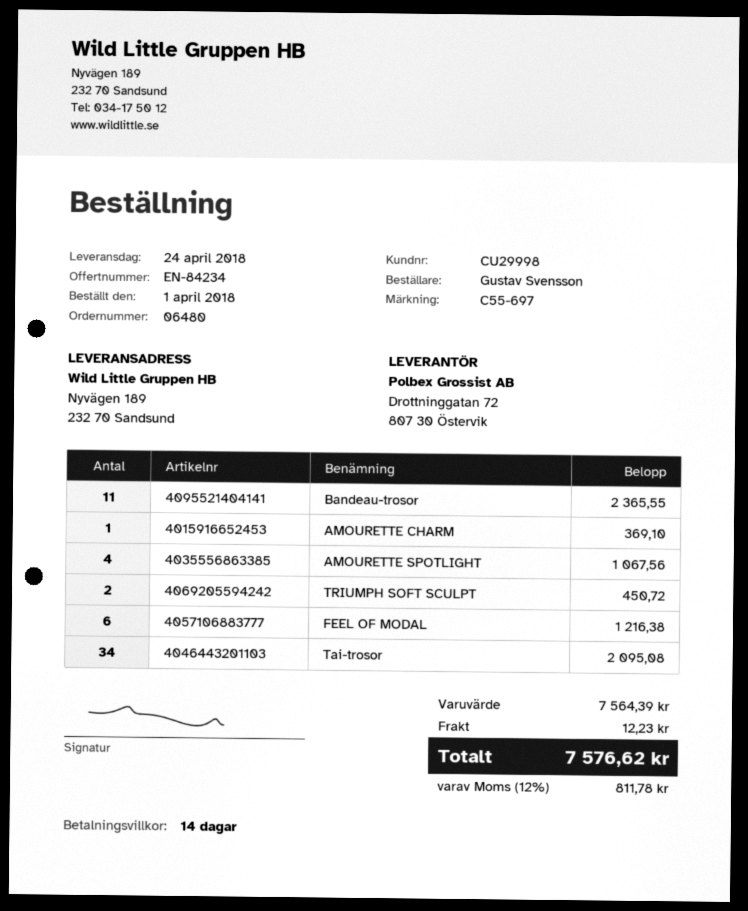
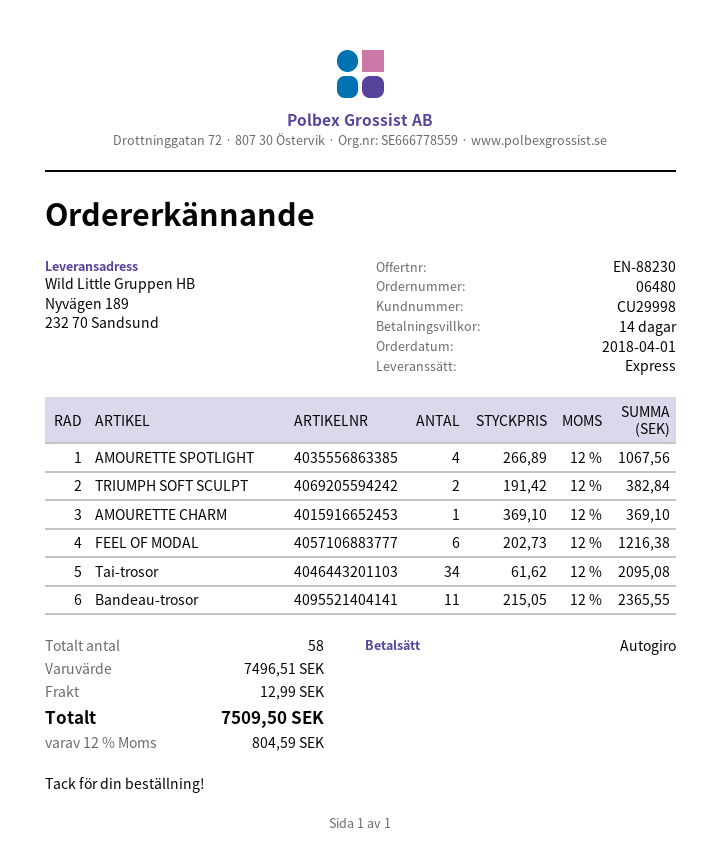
quote number: EN-84234 -> EN-88230
TRIUMPH SOFT SCULPT: 2 for 450.72 -> 2 for 382.84
subtotal: 7564.39 -> 7496.51
shipping: 12.23 -> 12.99
tax: 12% = 811.78 -> 12% = 804.59
total: 7576.62 -> 7509.50

